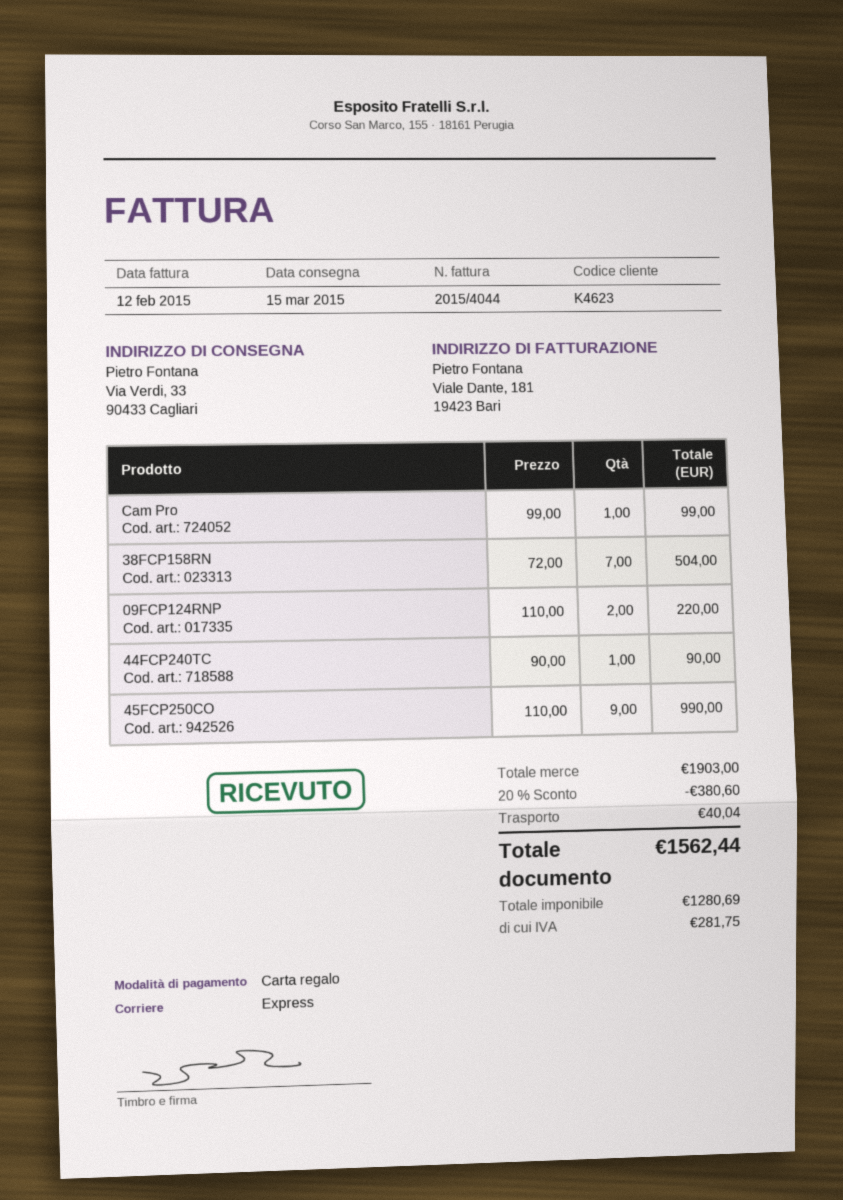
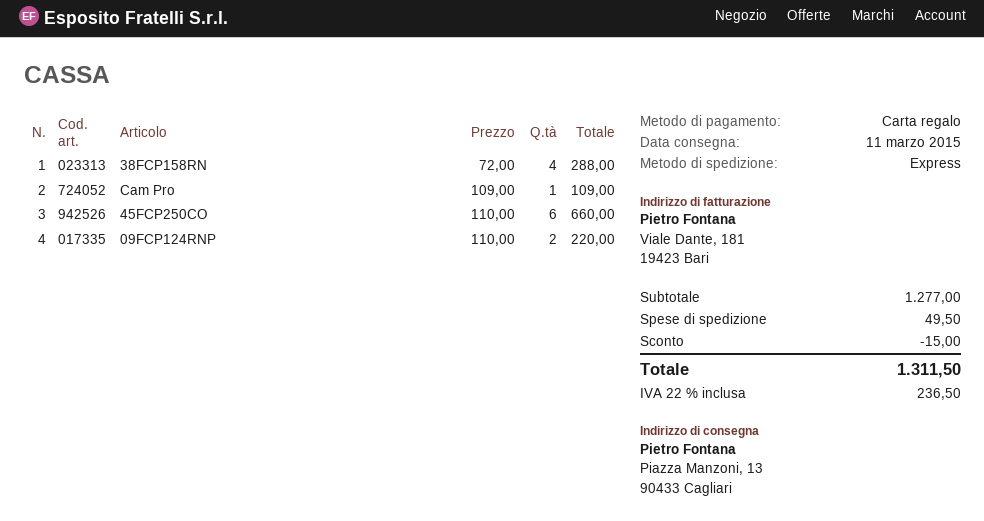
delivery date: 2015-03-15 -> 2015-03-11
ship to: Via Verdi, 33, 90433 Cagliari -> Piazza Manzoni, 13, 90433 Cagliari
Cam Pro: 1 x 99.00 = 99.00 -> 1 x 109.00 = 109.00
38FCP158RN: 7 x 72.00 = 504.00 -> 4 x 72.00 = 288.00
44FCP240TC: 1 x 90.00 = 90.00 -> none
45FCP250CO: 9 x 110.00 = 990.00 -> 6 x 110.00 = 660.00
subtotal: 1903.00 -> 1277.00
discount: 380.60 -> 15.00
shipping: 40.04 -> 49.50
tax: 281.75 -> 236.50
total: 1562.44 -> 1311.50

